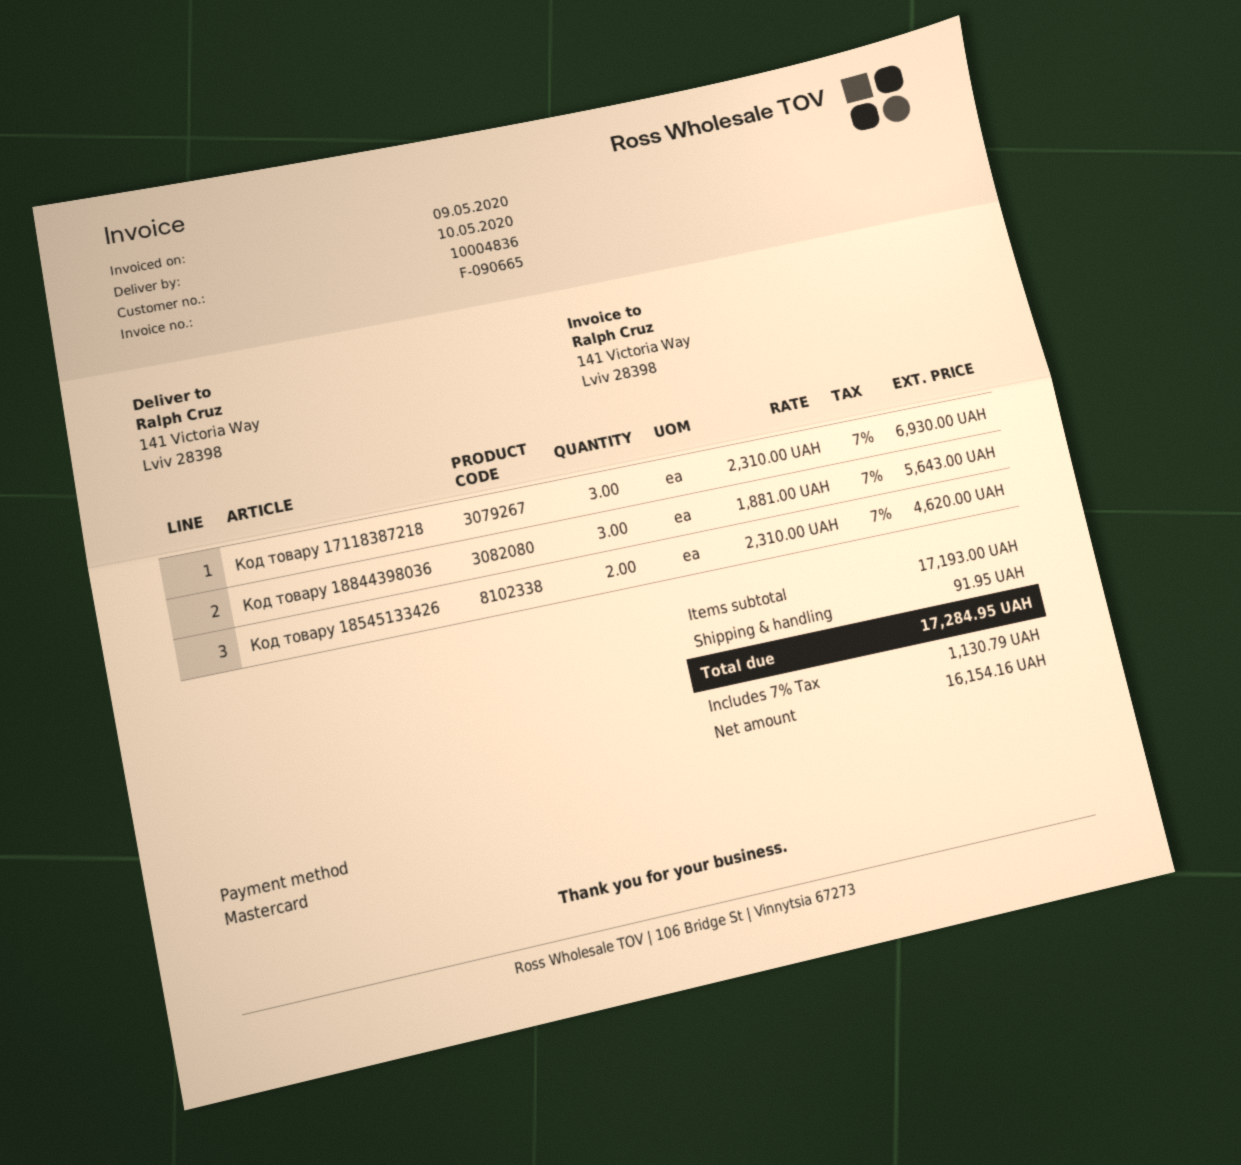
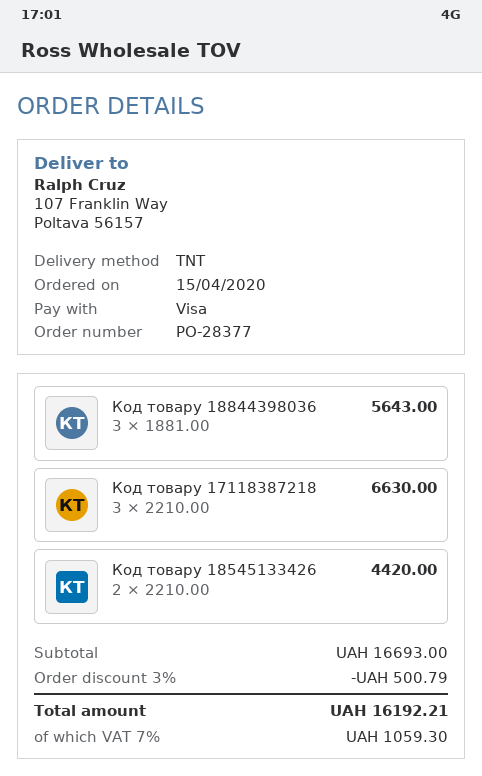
payment method: Mastercard -> Visa
ship to: 141 Victoria Way, Lviv 28398 -> 107 Franklin Way, Poltava 56157
Код товару 17118387218: 3 x 2310.00 = 6930.00 -> 3 x 2210.00 = 6630.00
Код товару 18545133426: 2 x 2310.00 = 4620.00 -> 2 x 2210.00 = 4420.00
subtotal: 17193.00 -> 16693.00
discount: none -> 3% = 500.79
shipping: 91.95 -> none
tax: 7% = 1130.79 -> 7% = 1059.30
total: 17284.95 -> 16192.21

